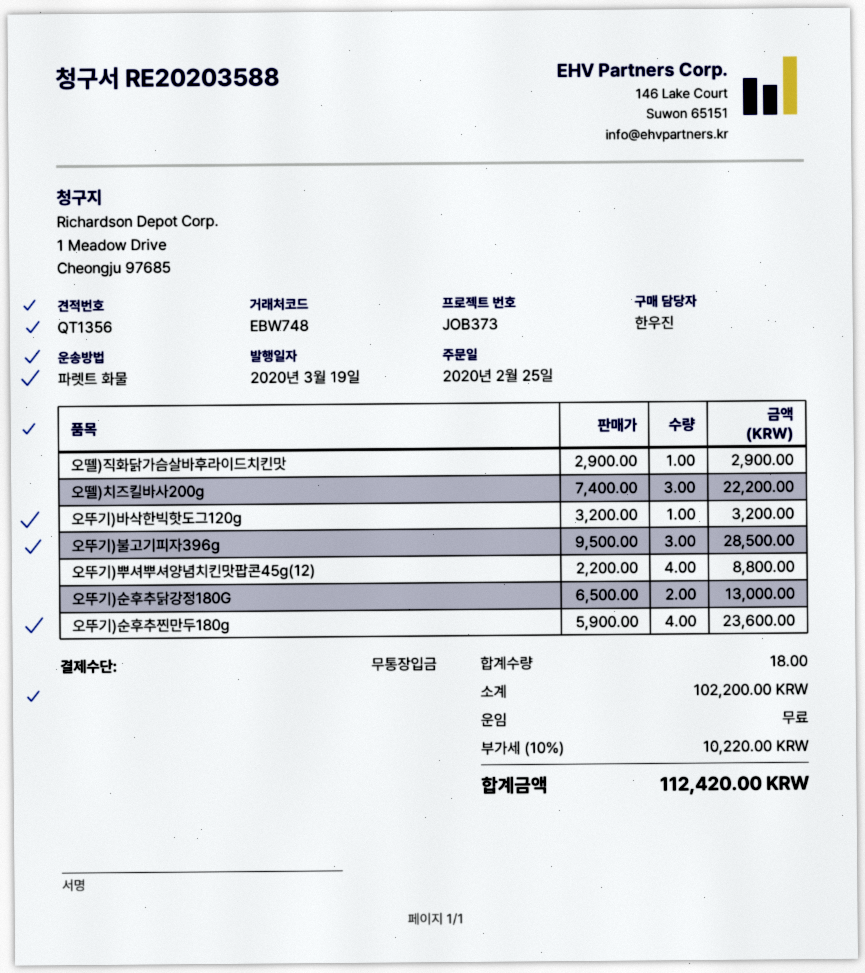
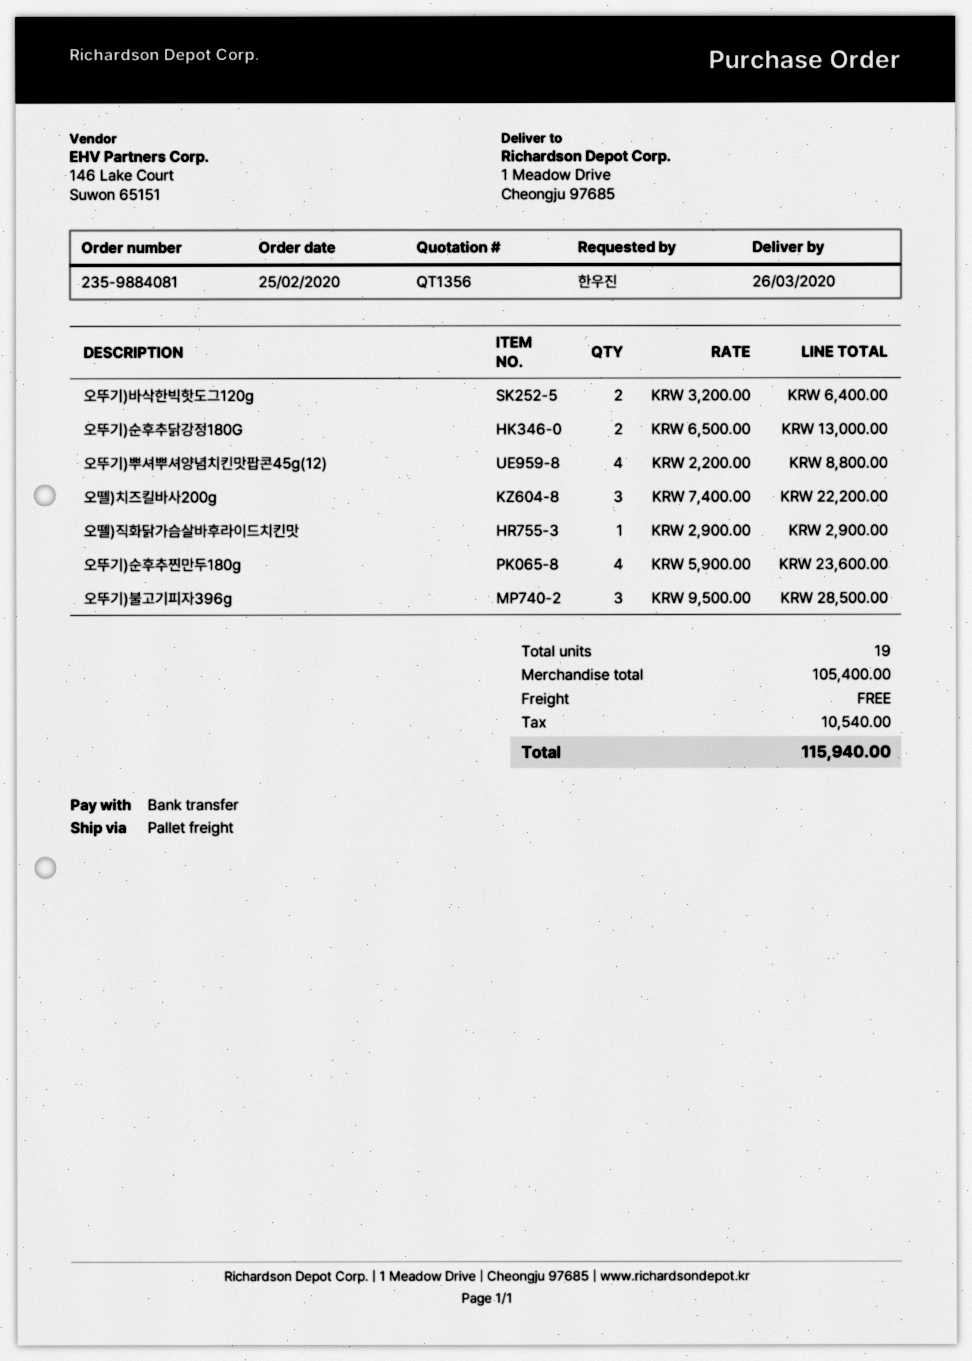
오뚜기)바삭한빅핫도그120g: 1 x 3200.00 = 3200.00 -> 2 x 3200.00 = 6400.00
total quantity: 18 -> 19
subtotal: 102200.00 -> 105400.00
tax: 10220.00 -> 10540.00
total: 112420.00 -> 115940.00

